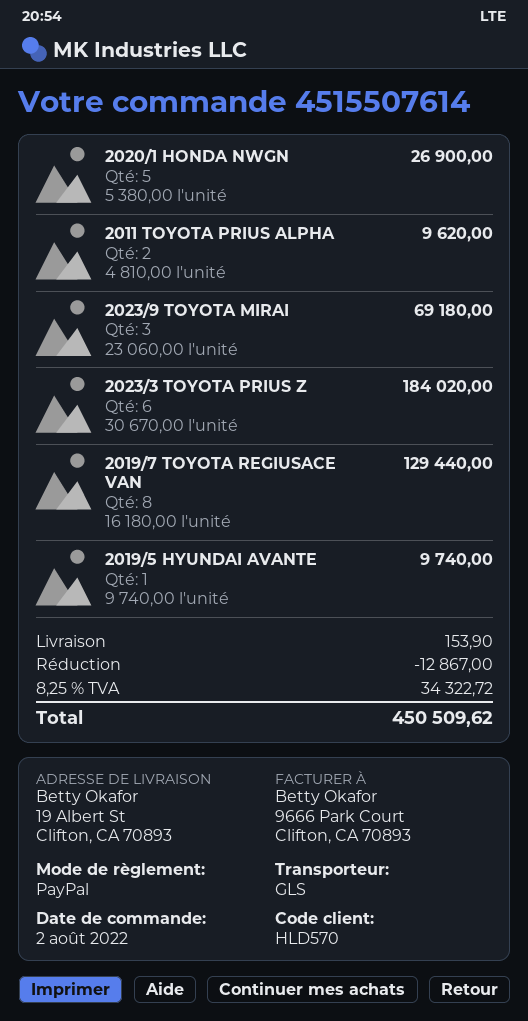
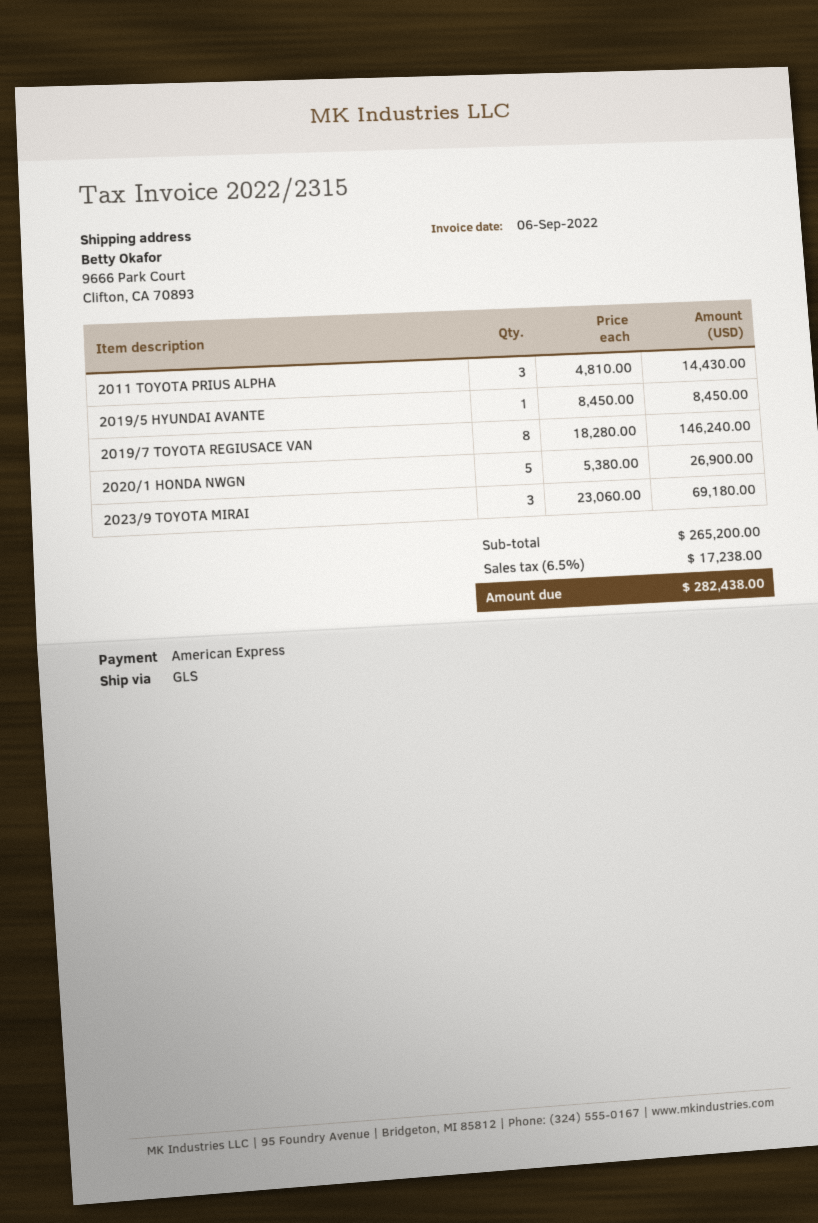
payment method: PayPal -> American Express
ship to: 19 Albert St, Clifton, CA 70893 -> 9666 Park Court, Clifton, CA 70893
2011 TOYOTA PRIUS ALPHA: 2 x 4810.00 = 9620.00 -> 3 x 4810.00 = 14430.00
2023/3 TOYOTA PRIUS Z: 6 x 30670.00 = 184020.00 -> none
2019/7 TOYOTA REGIUSACE VAN: 8 x 16180.00 = 129440.00 -> 8 x 18280.00 = 146240.00
2019/5 HYUNDAI AVANTE: 1 x 9740.00 = 9740.00 -> 1 x 8450.00 = 8450.00
discount: 12867.00 -> none
shipping: 153.90 -> none
tax: 8.25% = 34322.72 -> 6.5% = 17238.00
total: 450509.62 -> 282438.00

